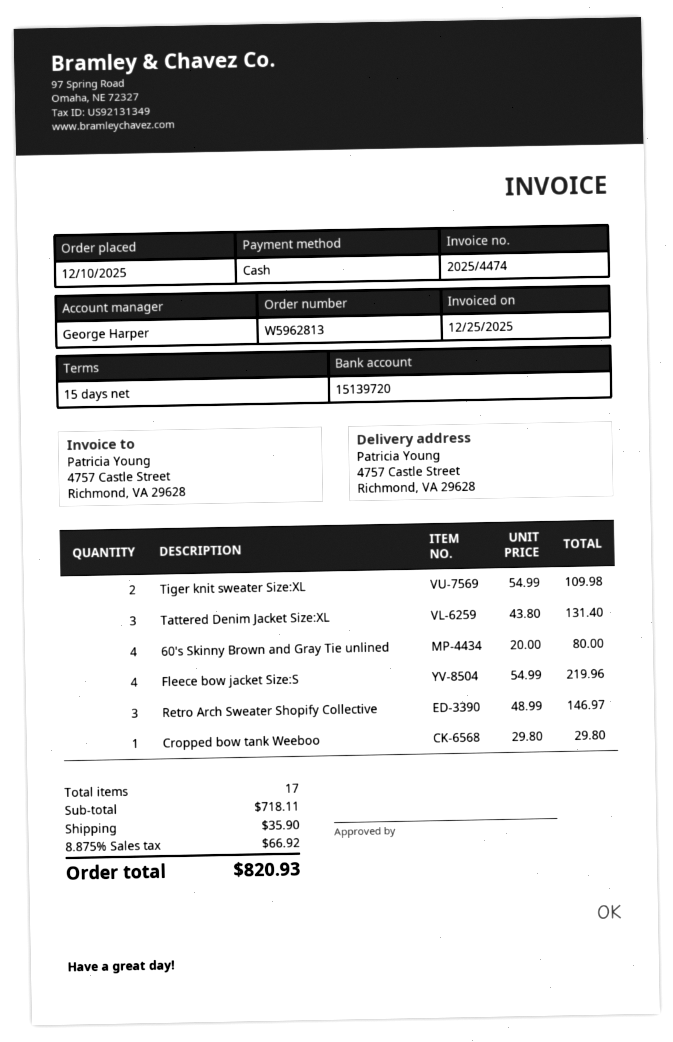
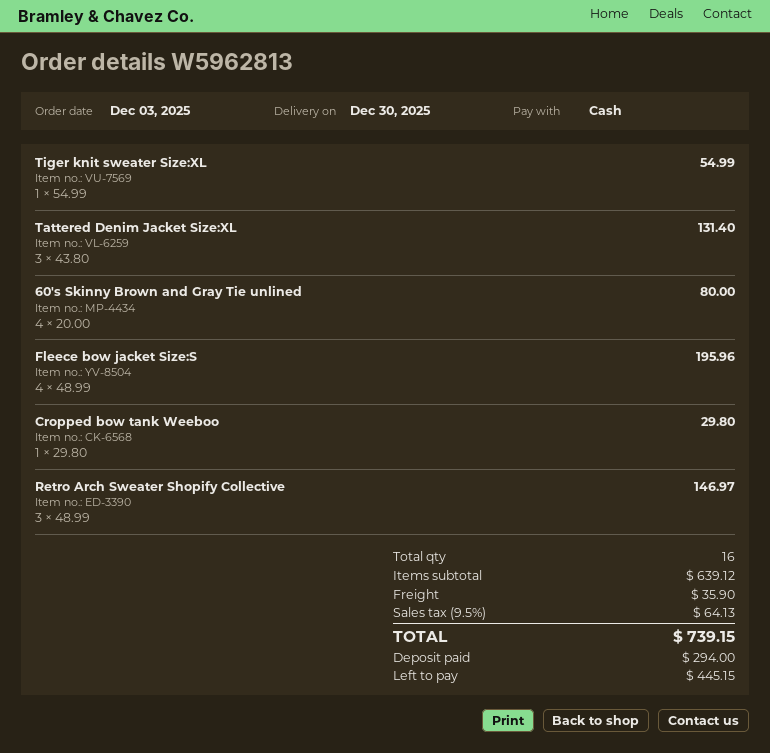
order date: 2025-12-10 -> 2025-12-03
Tiger knit sweater Size:XL: 2 x 54.99 = 109.98 -> 1 x 54.99 = 54.99
Fleece bow jacket Size:S: 4 x 54.99 = 219.96 -> 4 x 48.99 = 195.96
total quantity: 17 -> 16
subtotal: 718.11 -> 639.12
tax: 8.875% = 66.92 -> 9.5% = 64.13
total: 820.93 -> 739.15

